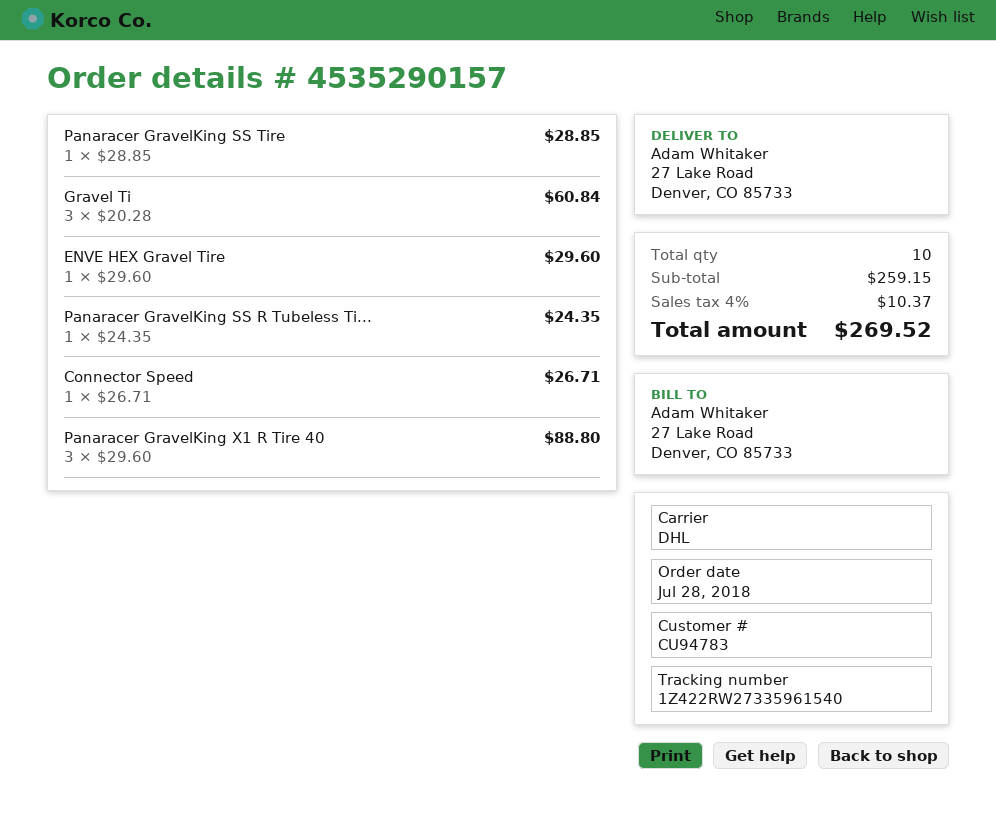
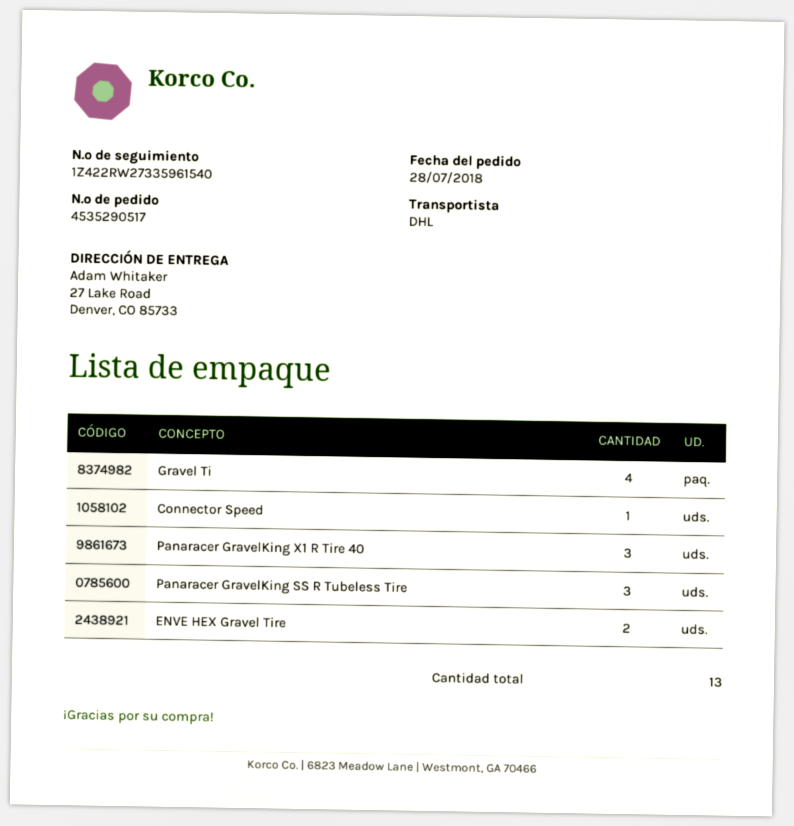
order number: 4535290157 -> 4535290517
Panaracer GravelKing SS Tire: 1 -> none
Gravel Ti: 3 -> 4
ENVE HEX Gravel Tire: 1 -> 2
Panaracer GravelKing SS R Tubeless Ti...: 1 -> 3
total quantity: 10 -> 13

